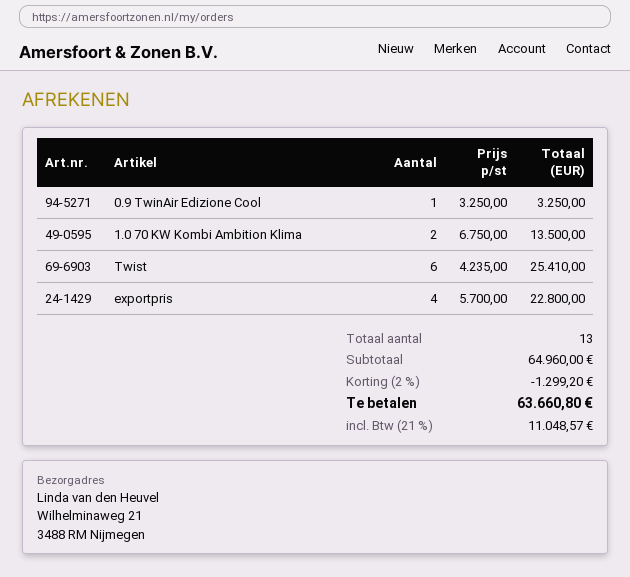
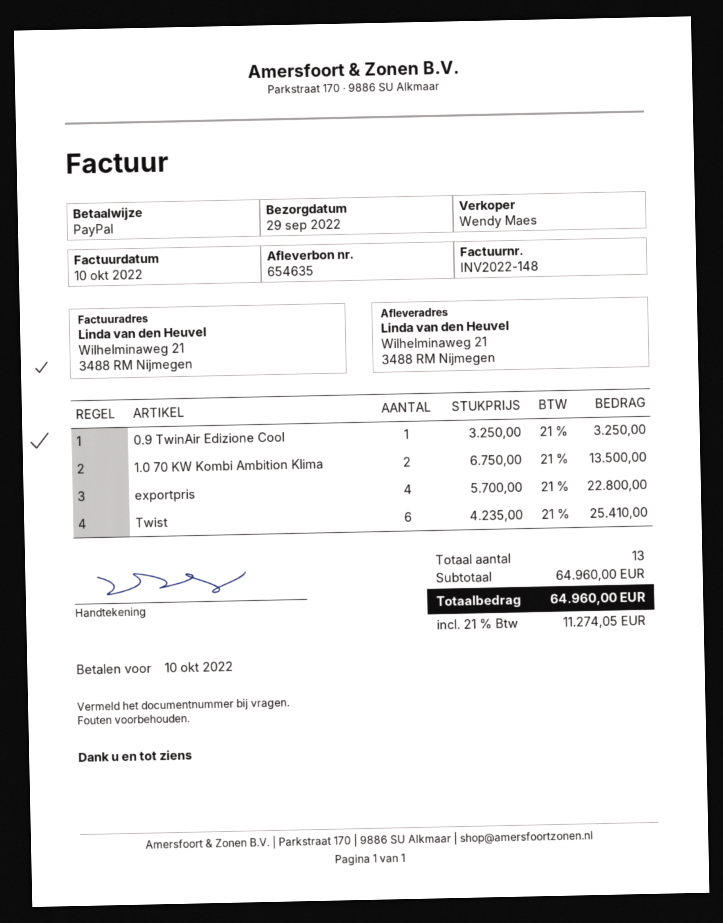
discount: 2% = 1299.20 -> none
tax: 21% = 11048.57 -> 21% = 11274.05
total: 63660.80 -> 64960.00

